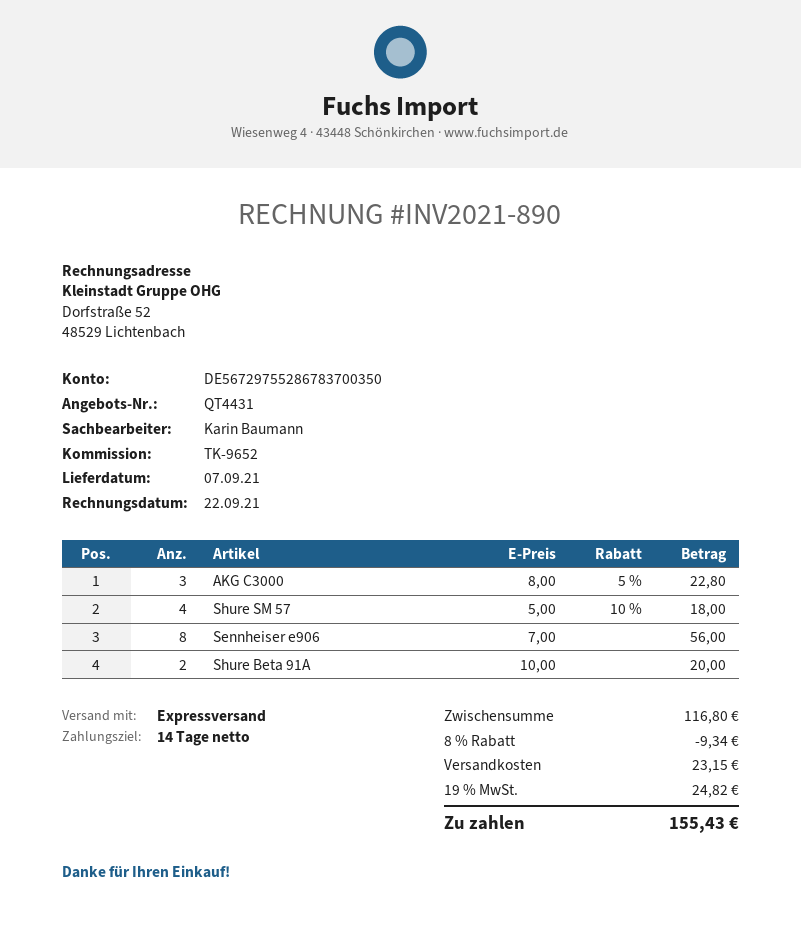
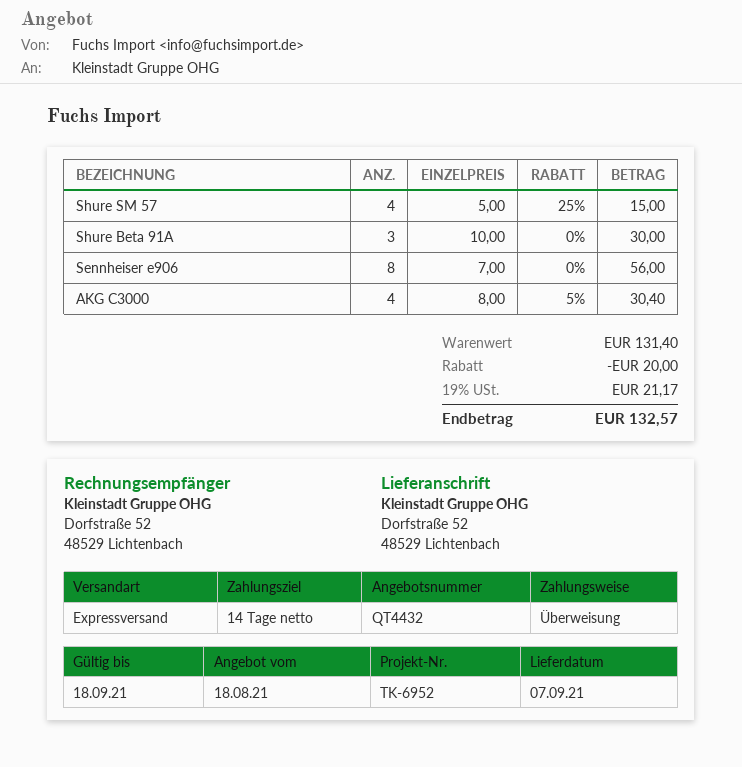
quote number: QT4431 -> QT4432
reference: TK-9652 -> TK-6952
AKG C3000: 3 x 8.00 - 5% = 22.80 -> 4 x 8.00 - 5% = 30.40
Shure SM 57: 4 x 5.00 - 10% = 18.00 -> 4 x 5.00 - 25% = 15.00
Shure Beta 91A: 2 x 10.00 = 20.00 -> 3 x 10.00 = 30.00
subtotal: 116.80 -> 131.40
discount: 9.34 -> 20.00
shipping: 23.15 -> none
tax: 19% = 24.82 -> 19% = 21.17
total: 155.43 -> 132.57

